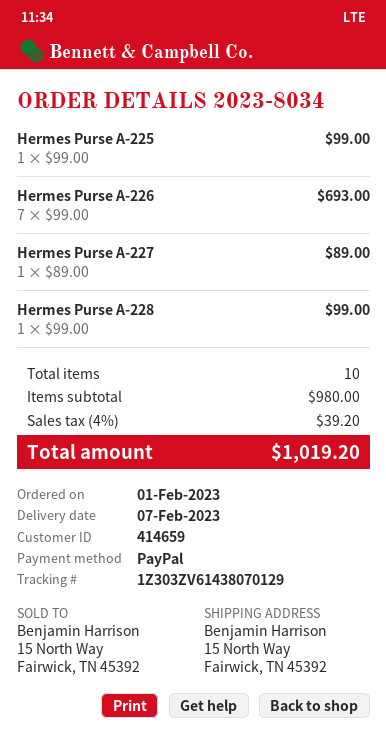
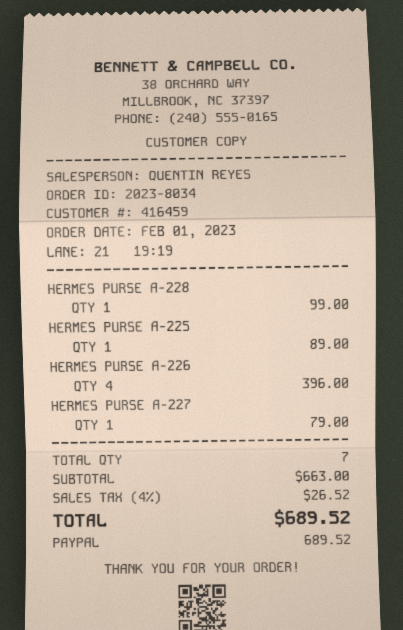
customer number: 414659 -> 416459
Hermes Purse A-225: 1 for 99.00 -> 1 for 89.00
Hermes Purse A-226: 7 for 693.00 -> 4 for 396.00
Hermes Purse A-227: 1 for 89.00 -> 1 for 79.00
total quantity: 10 -> 7
subtotal: 980.00 -> 663.00
tax: 4% = 39.20 -> 4% = 26.52
total: 1019.20 -> 689.52

